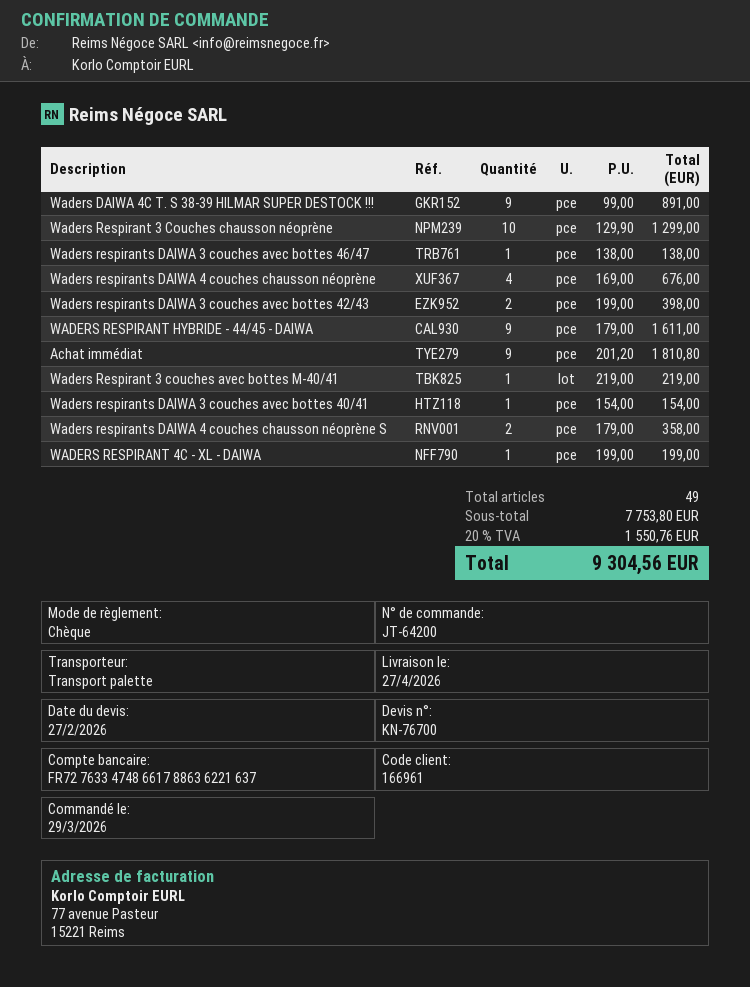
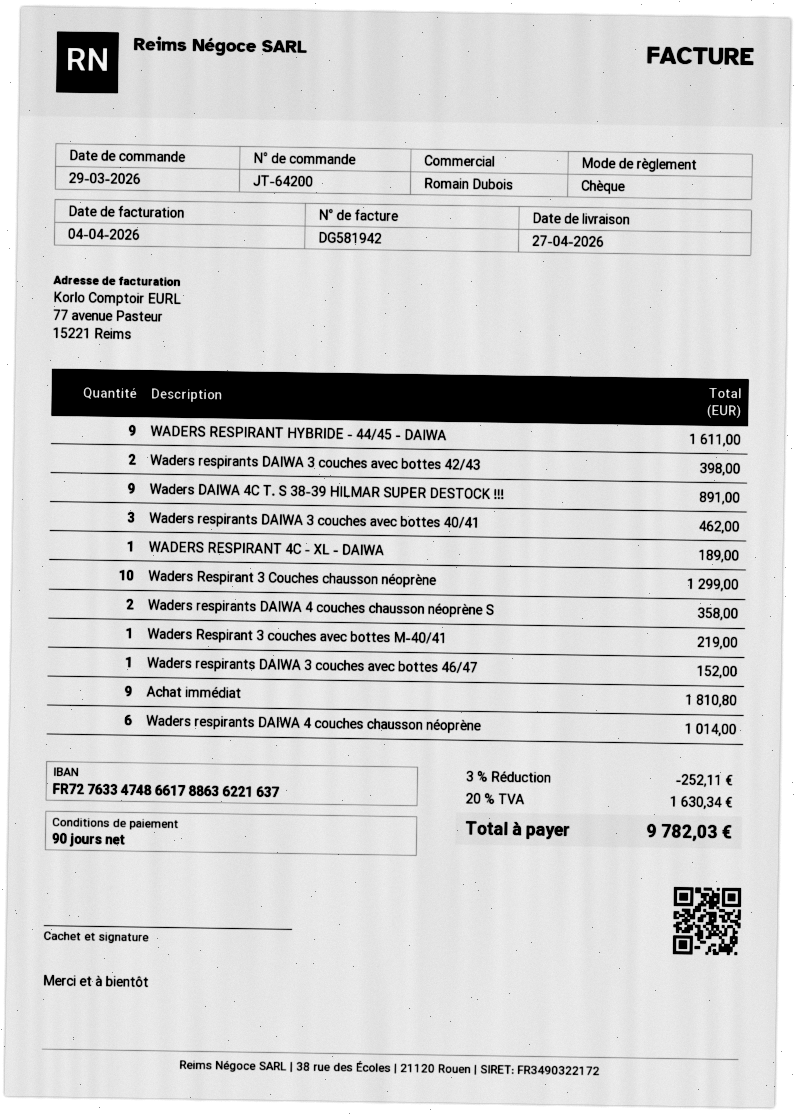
Waders respirants DAIWA 3 couches avec bottes 46/47: 1 for 138.00 -> 1 for 152.00
Waders respirants DAIWA 4 couches chausson néoprène: 4 for 676.00 -> 6 for 1014.00
Waders respirants DAIWA 3 couches avec bottes 40/41: 1 for 154.00 -> 3 for 462.00
WADERS RESPIRANT 4C - XL - DAIWA: 1 for 199.00 -> 1 for 189.00
discount: none -> 3% = 252.11
tax: 20% = 1550.76 -> 20% = 1630.34
total: 9304.56 -> 9782.03

